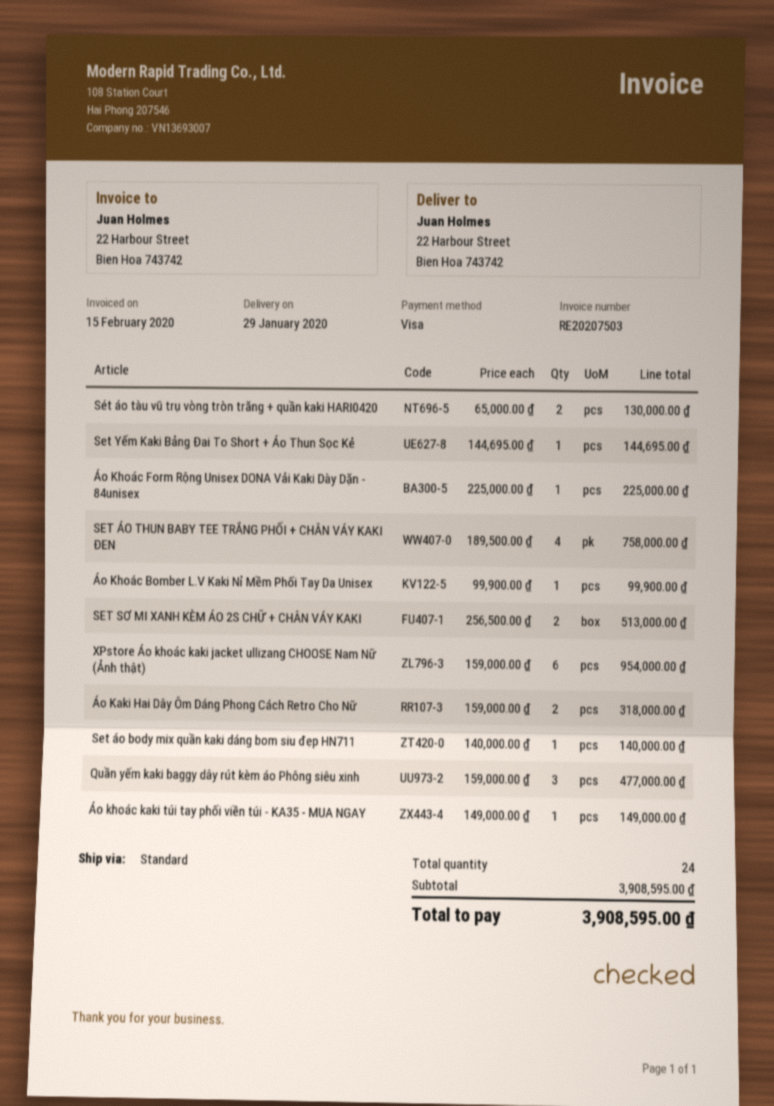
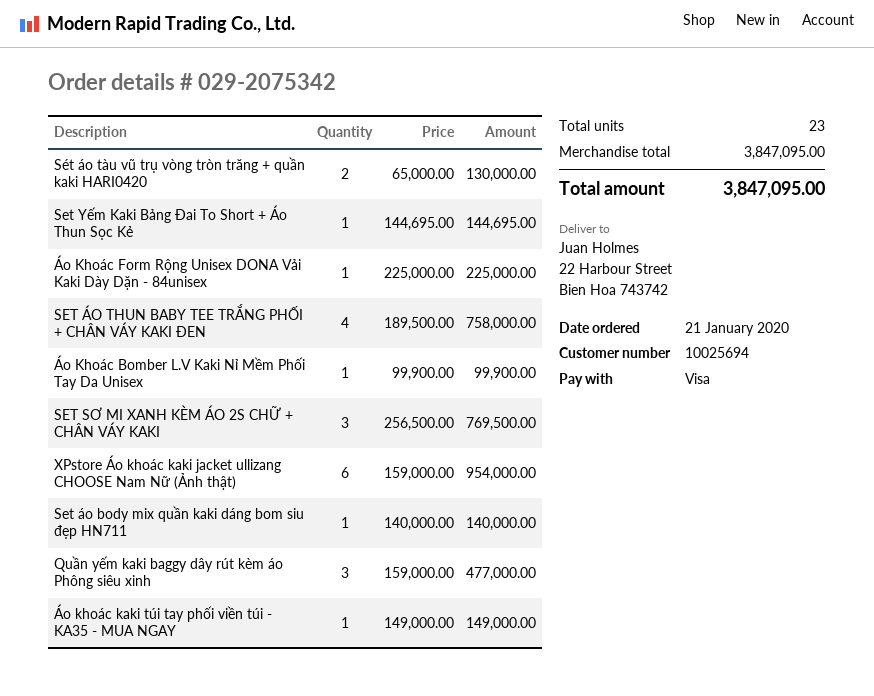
SET SƠ MI XANH KÈM ÁO 2S CHỮ + CHÂN VÁY KAKI: 2 x 256500.00 = 513000.00 -> 3 x 256500.00 = 769500.00
Áo Kaki Hai Dây Ôm Dáng Phong Cách Retro Cho Nữ: 2 x 159000.00 = 318000.00 -> none
total quantity: 24 -> 23
subtotal: 3908595.00 -> 3847095.00
total: 3908595.00 -> 3847095.00

